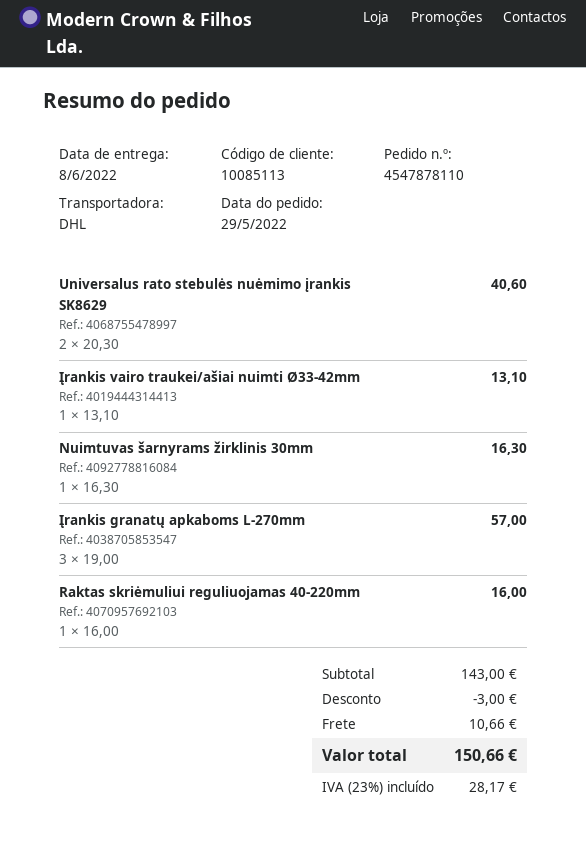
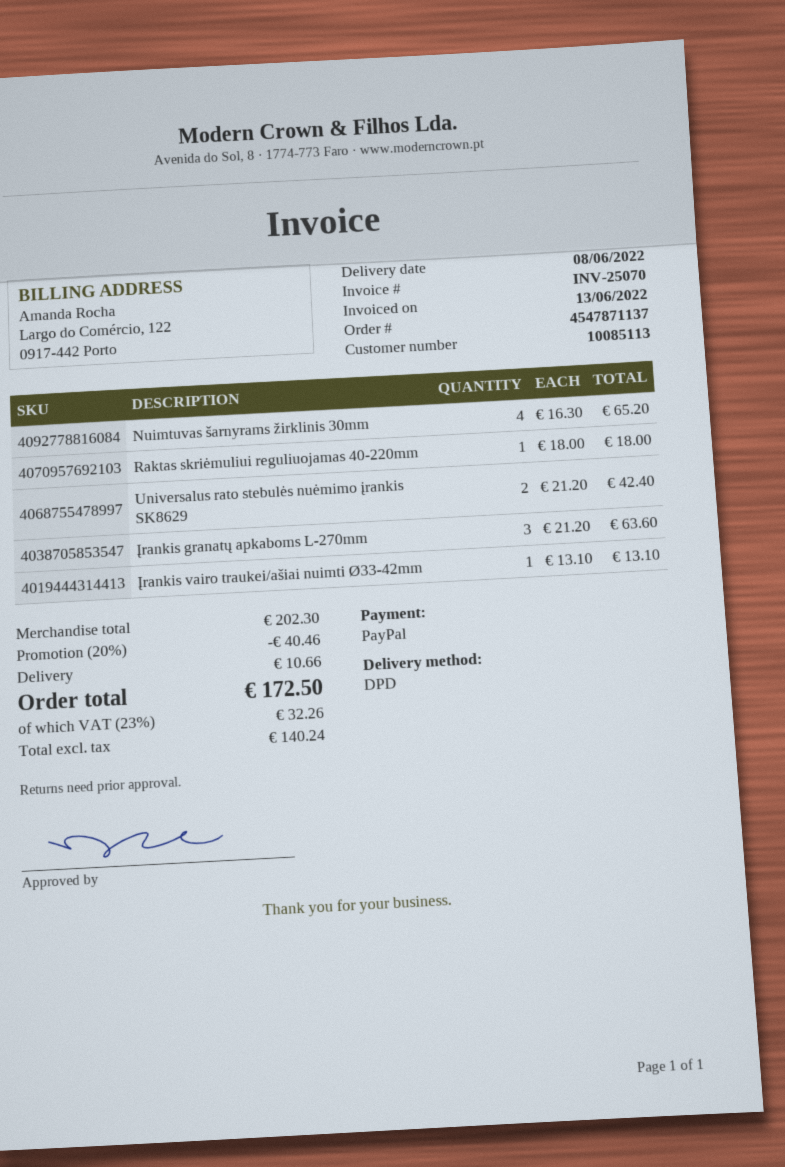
order number: 4547878110 -> 4547871137
shipping method: DHL -> DPD
Universalus rato stebulės nuėmimo įrankis SK8629: 2 x 20.30 = 40.60 -> 2 x 21.20 = 42.40
Nuimtuvas šarnyrams žirklinis 30mm: 1 x 16.30 = 16.30 -> 4 x 16.30 = 65.20
Įrankis granatų apkaboms L-270mm: 3 x 19.00 = 57.00 -> 3 x 21.20 = 63.60
Raktas skriėmuliui reguliuojamas 40-220mm: 1 x 16.00 = 16.00 -> 1 x 18.00 = 18.00
subtotal: 143.00 -> 202.30
discount: 3.00 -> 40.46
tax: 23% = 28.17 -> 23% = 32.26
total: 150.66 -> 172.50

